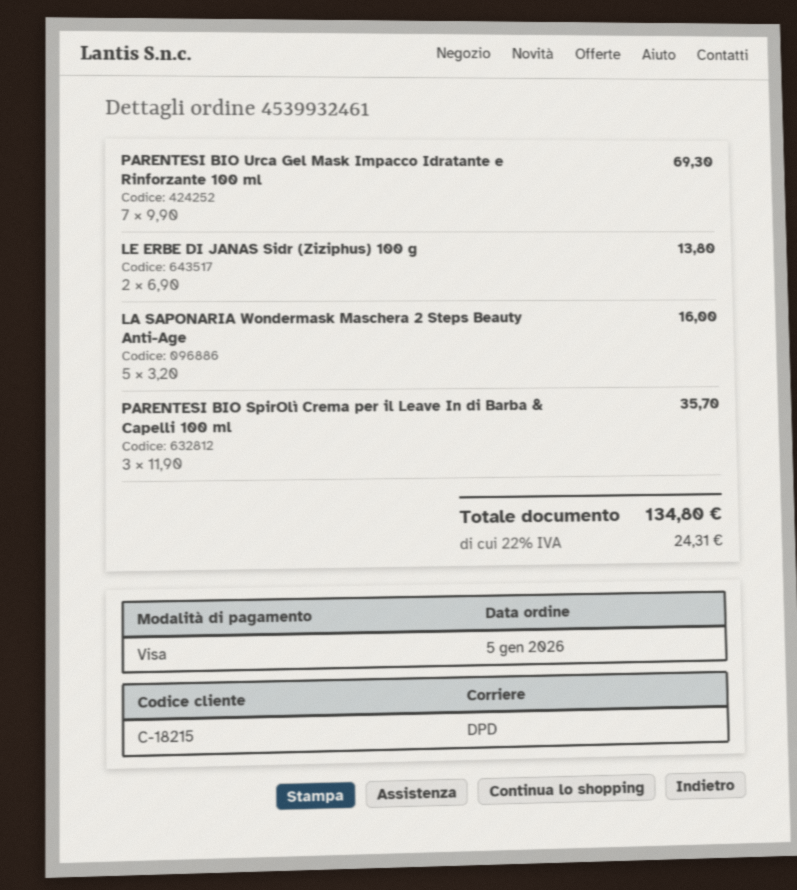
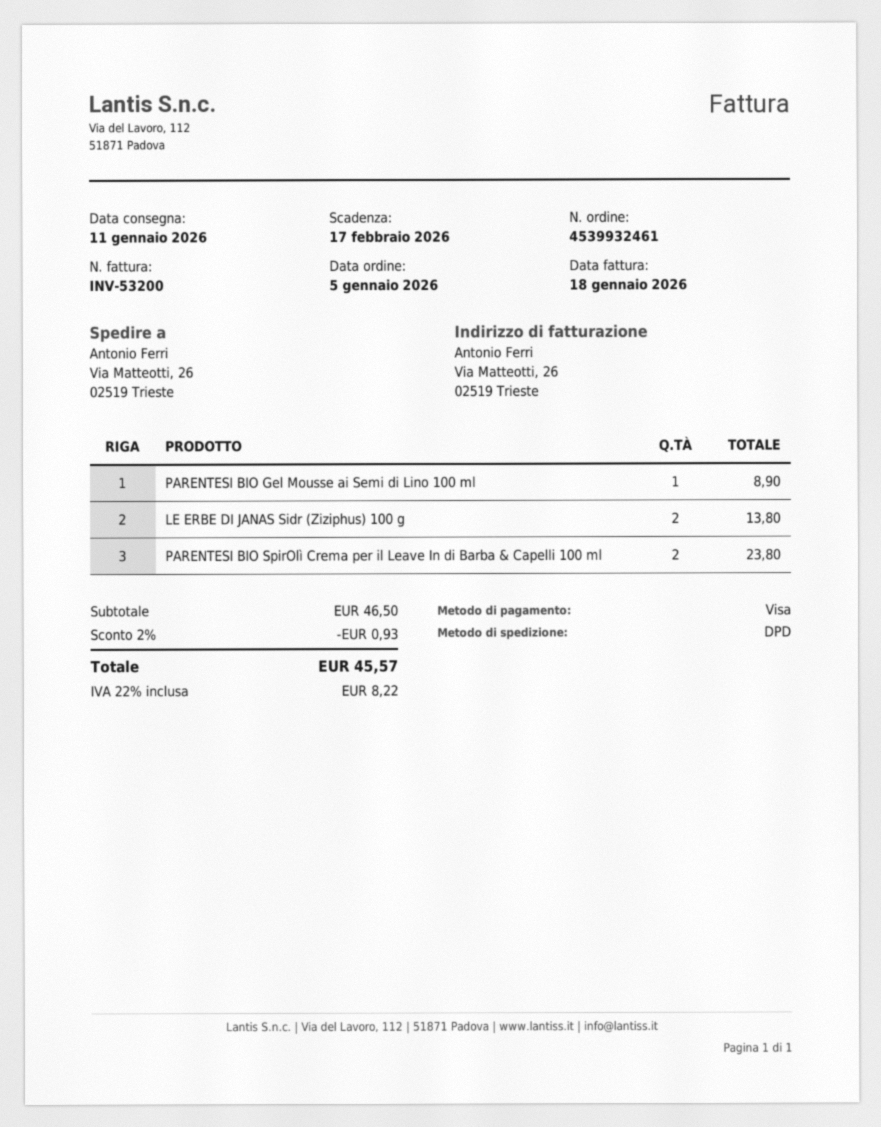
PARENTESI BIO Urca Gel Mask Impacco Idratante e Rinforzante 100 ml: 7 for 69.30 -> none
LA SAPONARIA Wondermask Maschera 2 Steps Beauty Anti-Age: 5 for 16.00 -> none
PARENTESI BIO SpirOlì Crema per il Leave In di Barba & Capelli 100 ml: 3 for 35.70 -> 2 for 23.80
PARENTESI BIO Gel Mousse ai Semi di Lino 100 ml: none -> 1 for 8.90
discount: none -> 2% = 0.93
tax: 22% = 24.31 -> 22% = 8.22
total: 134.80 -> 45.57

